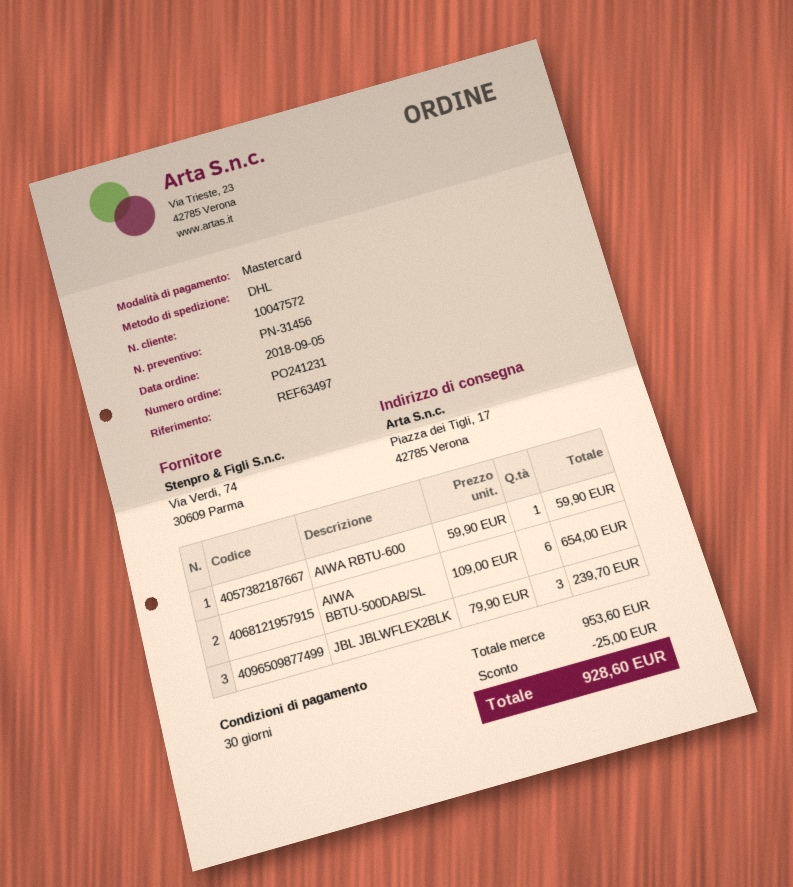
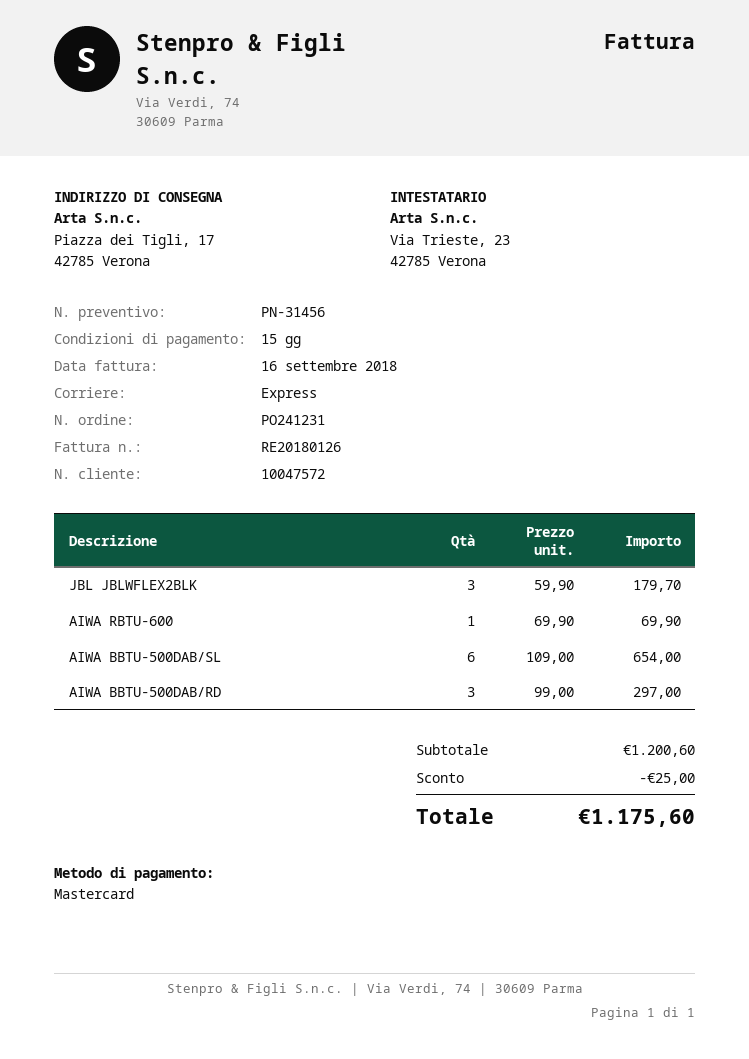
payment terms: 30 days -> 15 days
shipping method: DHL -> express
AIWA RBTU-600: 1 x 59.90 = 59.90 -> 1 x 69.90 = 69.90
JBL JBLWFLEX2BLK: 3 x 79.90 = 239.70 -> 3 x 59.90 = 179.70
AIWA BBTU-500DAB/RD: none -> 3 x 99.00 = 297.00
subtotal: 953.60 -> 1200.60
total: 928.60 -> 1175.60

